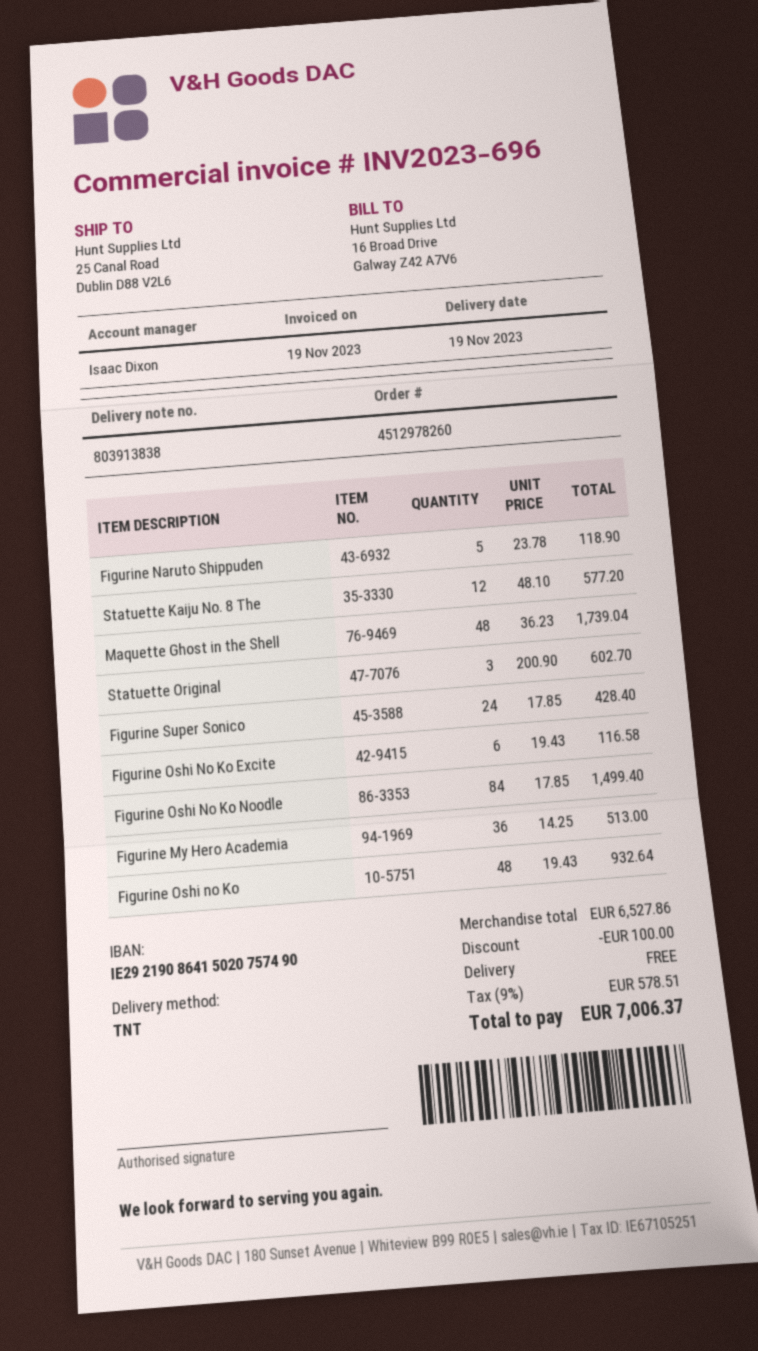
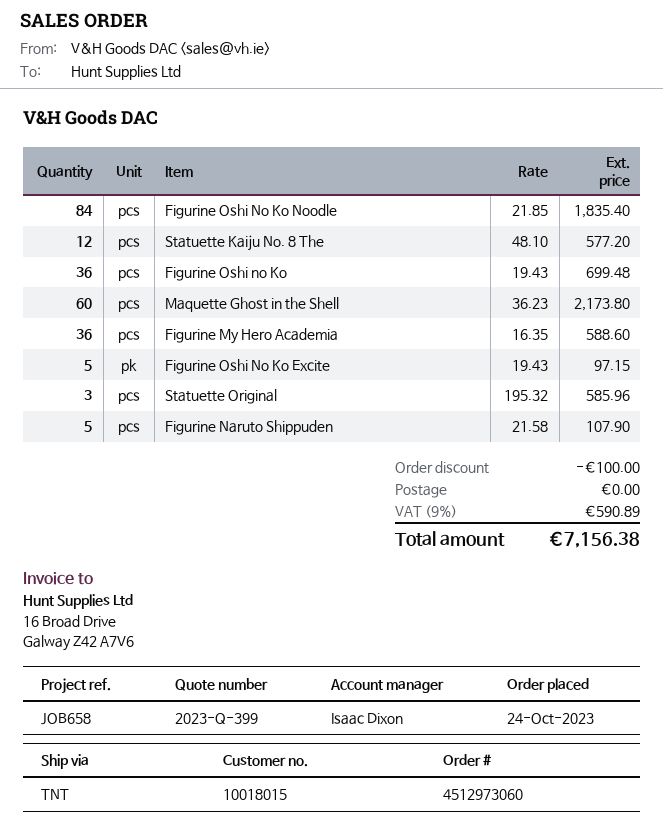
order number: 4512978260 -> 4512973060
Figurine Naruto Shippuden: 5 x 23.78 = 118.90 -> 5 x 21.58 = 107.90
Maquette Ghost in the Shell: 48 x 36.23 = 1739.04 -> 60 x 36.23 = 2173.80
Statuette Original: 3 x 200.90 = 602.70 -> 3 x 195.32 = 585.96
Figurine Super Sonico: 24 x 17.85 = 428.40 -> none
Figurine Oshi No Ko Excite: 6 x 19.43 = 116.58 -> 5 x 19.43 = 97.15
Figurine Oshi No Ko Noodle: 84 x 17.85 = 1499.40 -> 84 x 21.85 = 1835.40
Figurine My Hero Academia: 36 x 14.25 = 513.00 -> 36 x 16.35 = 588.60
Figurine Oshi no Ko: 48 x 19.43 = 932.64 -> 36 x 19.43 = 699.48
tax: 9% = 578.51 -> 9% = 590.89
total: 7006.37 -> 7156.38

